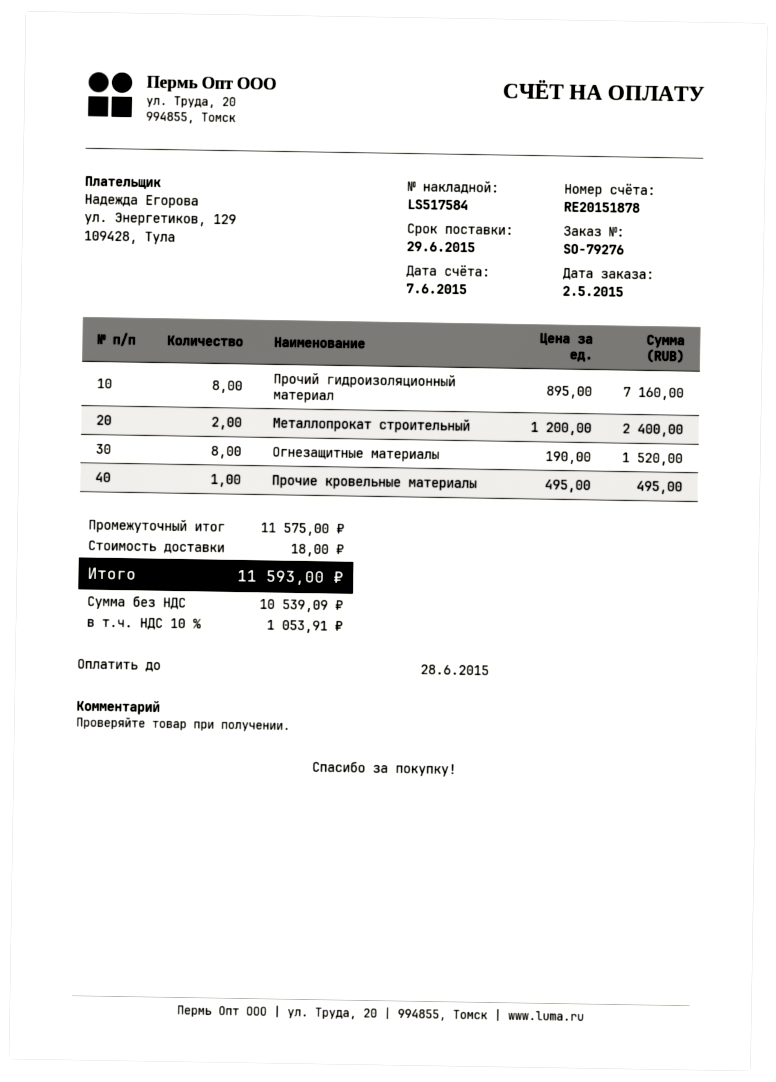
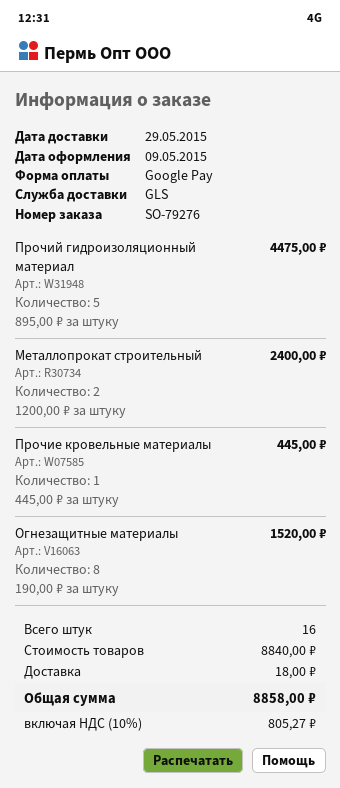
order date: 2015-05-02 -> 2015-05-09
delivery date: 2015-06-29 -> 2015-05-29
Прочий гидроизоляционный материал: 8 x 895.00 = 7160.00 -> 5 x 895.00 = 4475.00
Прочие кровельные материалы: 1 x 495.00 = 495.00 -> 1 x 445.00 = 445.00
subtotal: 11575.00 -> 8840.00
tax: 10% = 1053.91 -> 10% = 805.27
total: 11593.00 -> 8858.00

